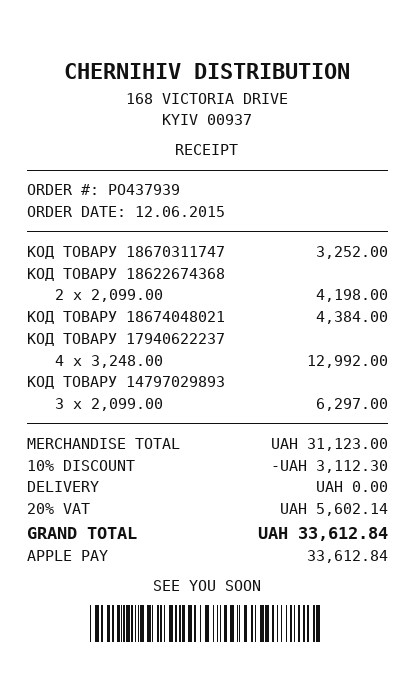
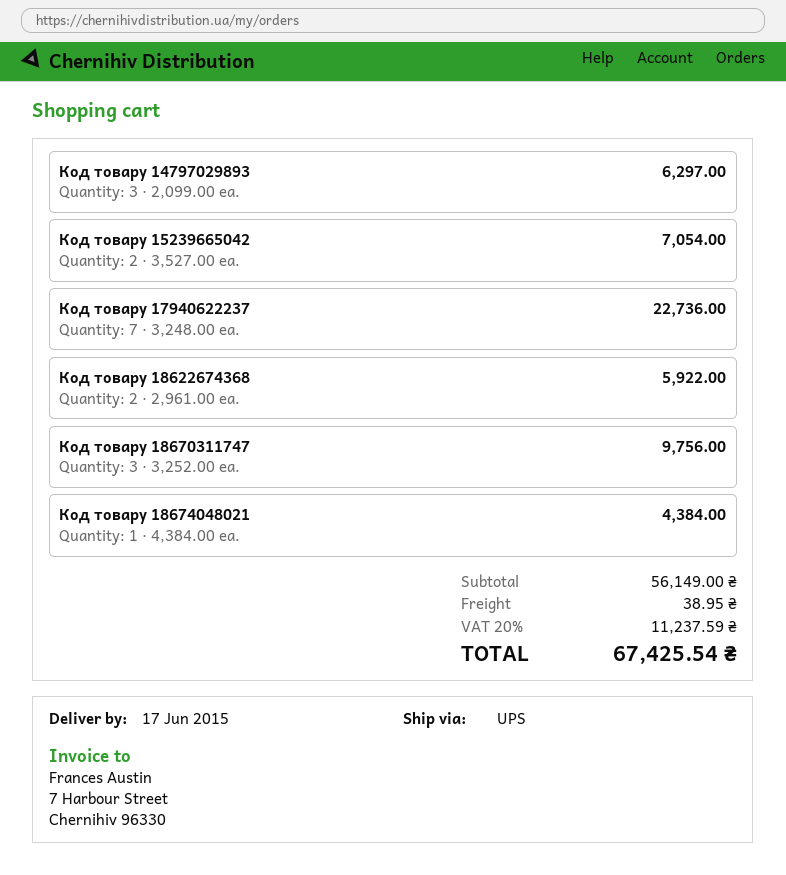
КОД ТОВАРУ 18670311747: 1 x 3252.00 = 3252.00 -> 3 x 3252.00 = 9756.00
КОД ТОВАРУ 18622674368: 2 x 2099.00 = 4198.00 -> 2 x 2961.00 = 5922.00
КОД ТОВАРУ 17940622237: 4 x 3248.00 = 12992.00 -> 7 x 3248.00 = 22736.00
Код товару 15239665042: none -> 2 x 3527.00 = 7054.00
subtotal: 31123.00 -> 56149.00
discount: 10% = 3112.30 -> none
shipping: 0.00 -> 38.95
tax: 20% = 5602.14 -> 20% = 11237.59
total: 33612.84 -> 67425.54

